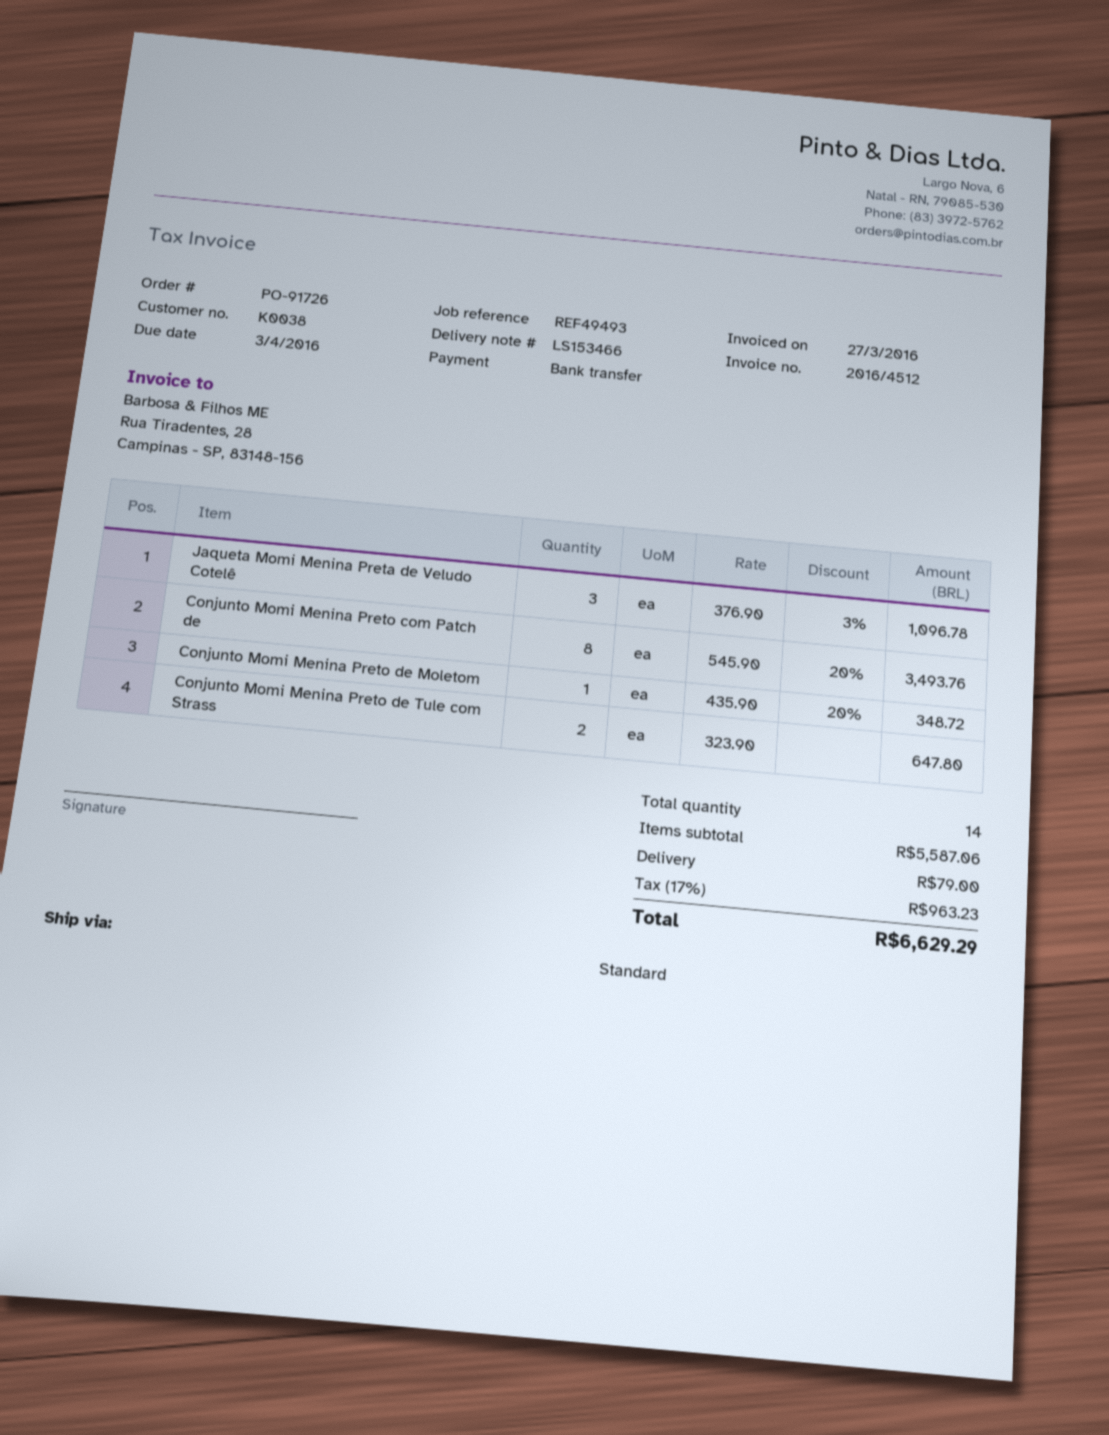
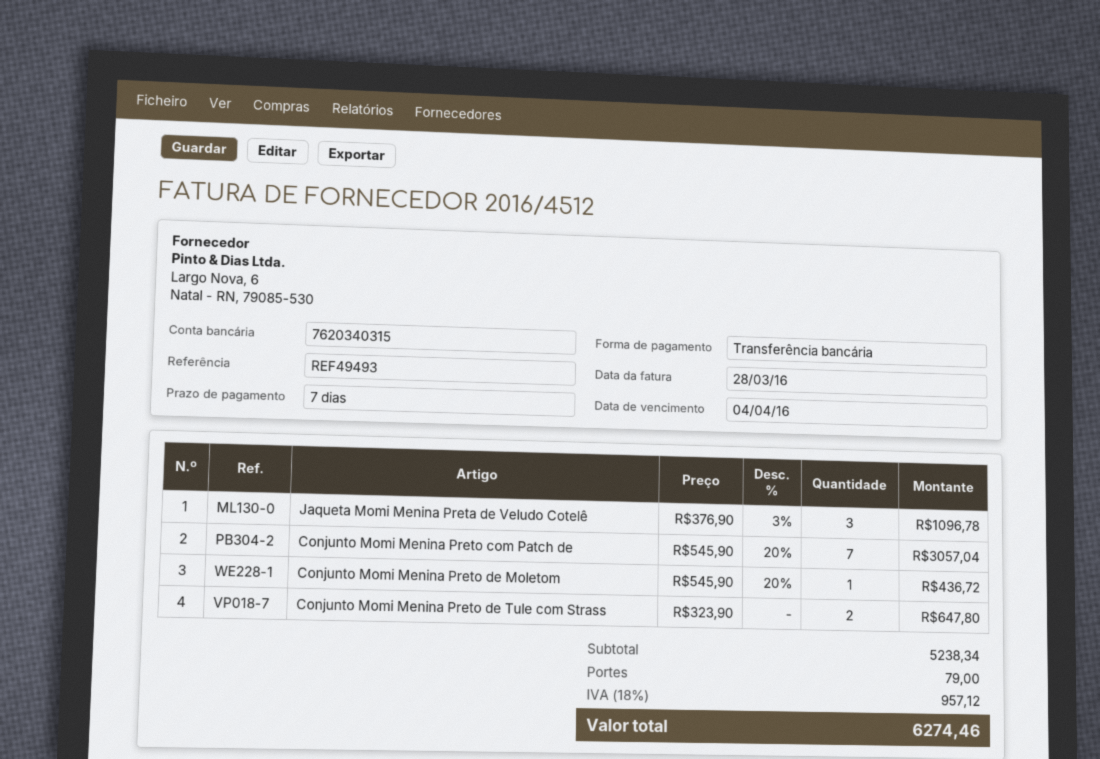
invoice date: 2016-03-27 -> 2016-03-28
due date: 2016-04-03 -> 2016-04-04
Conjunto Momi Menina Preto com Patch de: 8 x 545.90 - 20% = 3493.76 -> 7 x 545.90 - 20% = 3057.04
Conjunto Momi Menina Preto de Moletom: 1 x 435.90 - 20% = 348.72 -> 1 x 545.90 - 20% = 436.72
subtotal: 5587.06 -> 5238.34
tax: 17% = 963.23 -> 18% = 957.12
total: 6629.29 -> 6274.46

